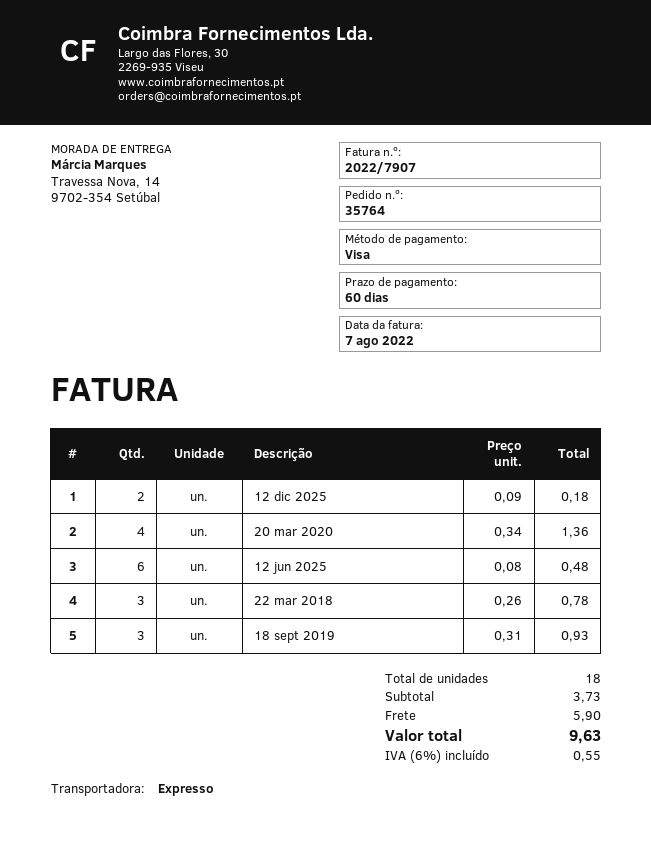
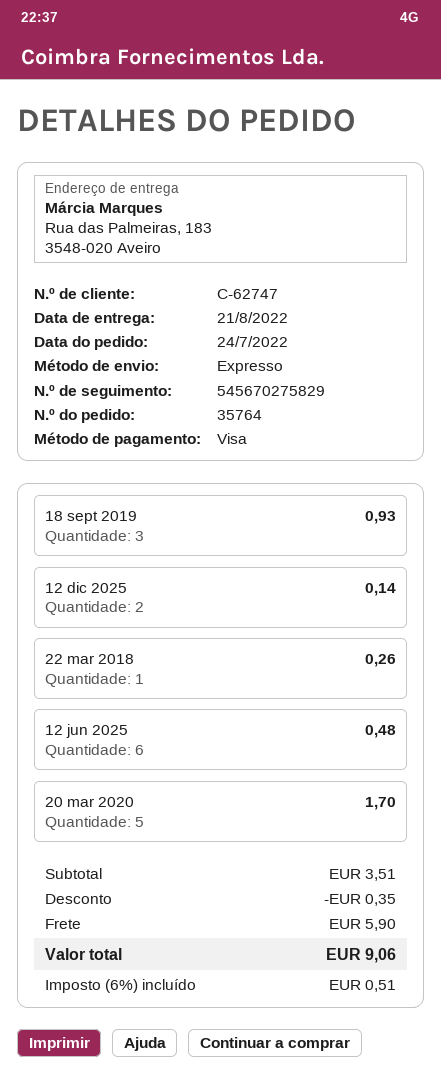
ship to: Travessa Nova, 14, 9702-354 Setúbal -> Rua das Palmeiras, 183, 3548-020 Aveiro
12 dic 2025: 2 for 0.18 -> 2 for 0.14
20 mar 2020: 4 for 1.36 -> 5 for 1.70
22 mar 2018: 3 for 0.78 -> 1 for 0.26
subtotal: 3.73 -> 3.51
discount: none -> 0.35
tax: 6% = 0.55 -> 6% = 0.51
total: 9.63 -> 9.06

